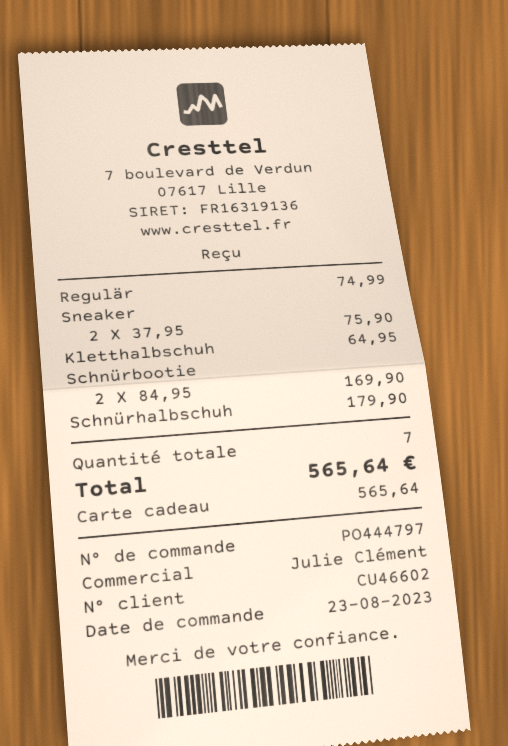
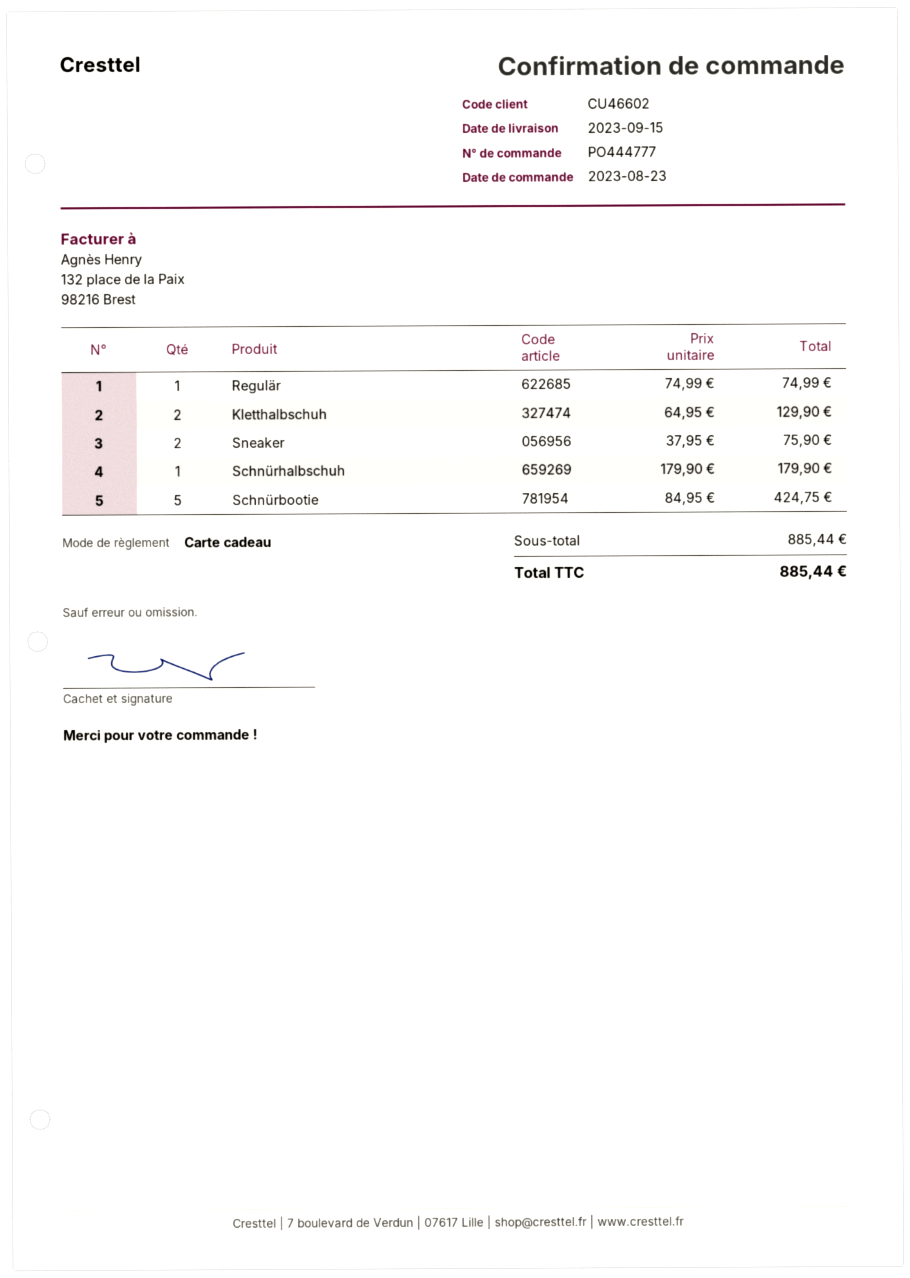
order number: PO444797 -> PO444777
Kletthalbschuh: 1 x 64.95 = 64.95 -> 2 x 64.95 = 129.90
Schnürbootie: 2 x 84.95 = 169.90 -> 5 x 84.95 = 424.75
total: 565.64 -> 885.44

